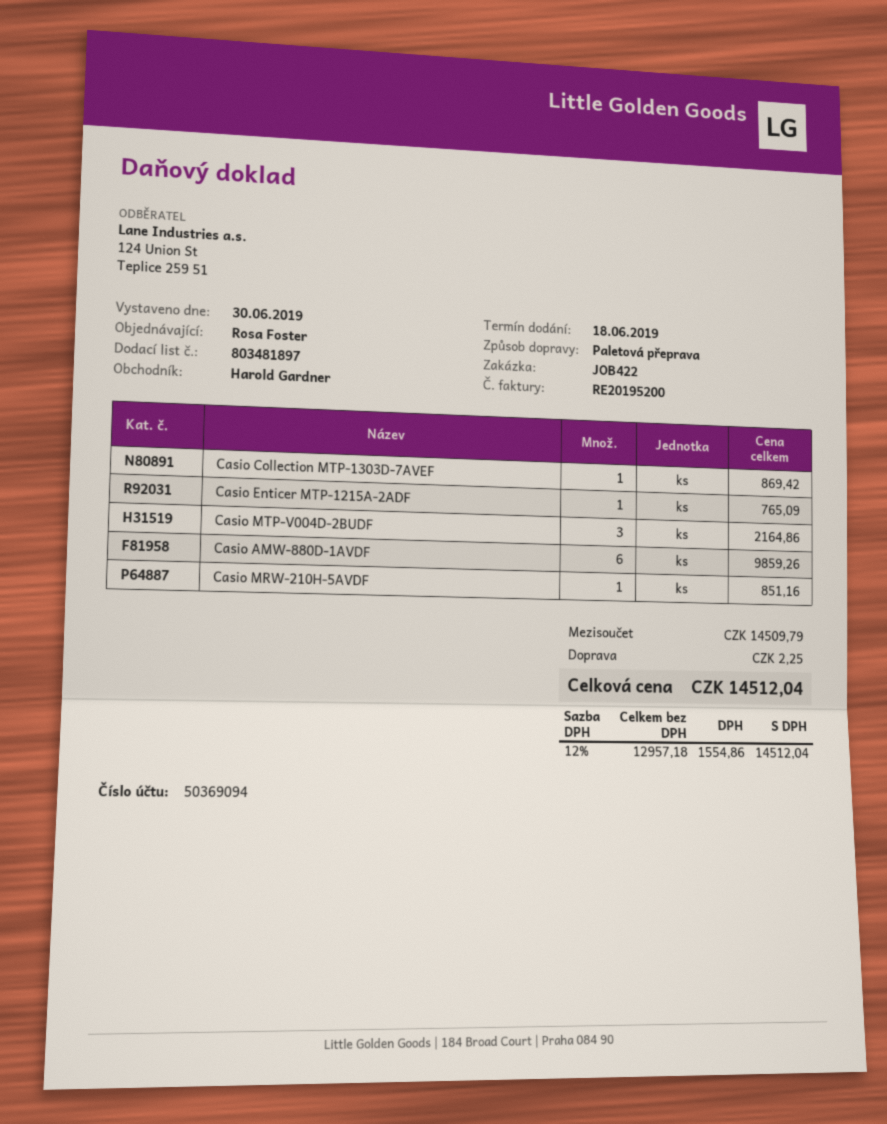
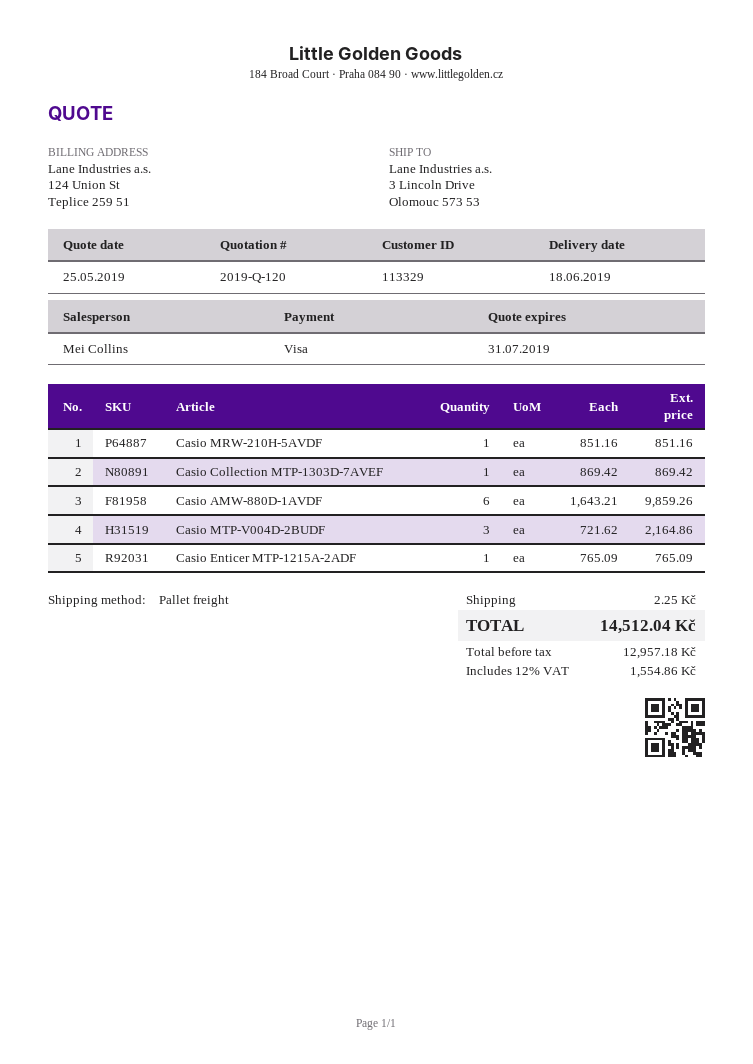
sales rep: Harold Gardner -> Mei Collins

